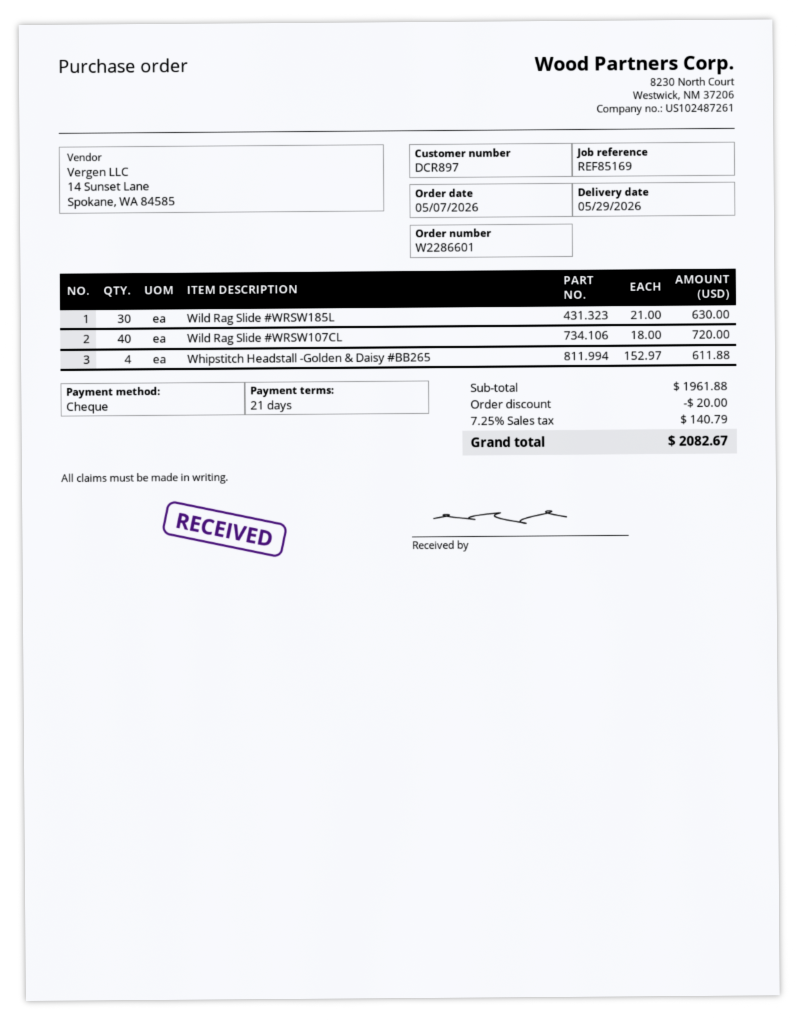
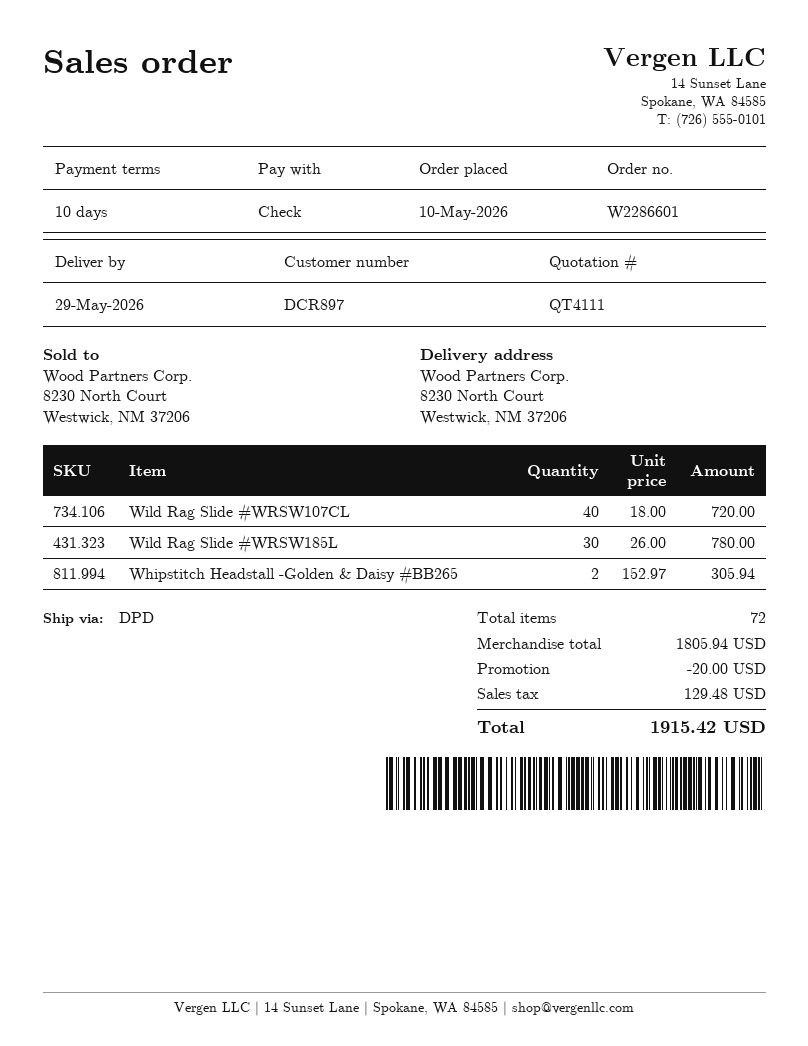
order date: 2026-05-07 -> 2026-05-10
payment terms: 21 days -> 10 days
Wild Rag Slide #WRSW185L: 30 x 21.00 = 630.00 -> 30 x 26.00 = 780.00
Whipstitch Headstall -Golden & Daisy #BB265: 4 x 152.97 = 611.88 -> 2 x 152.97 = 305.94
subtotal: 1961.88 -> 1805.94
tax: 140.79 -> 129.48
total: 2082.67 -> 1915.42

